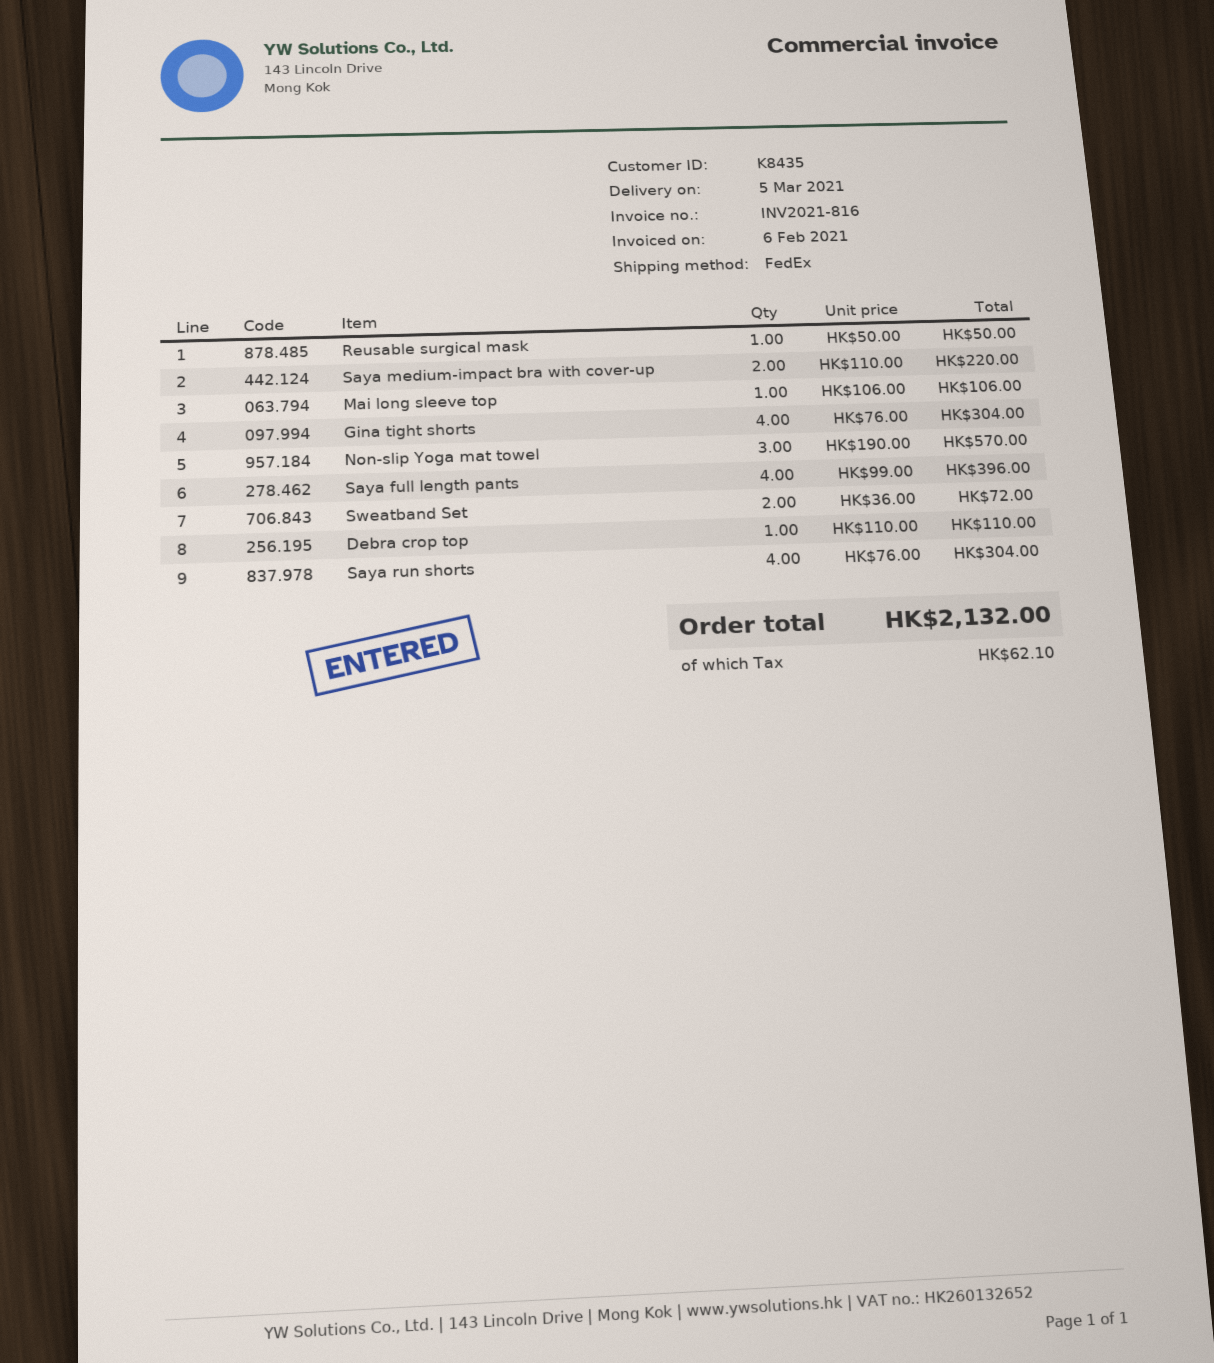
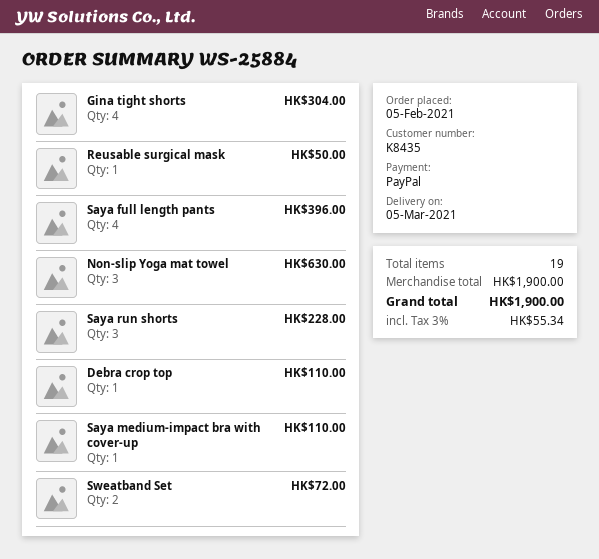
Saya medium-impact bra with cover-up: 2 for 220.00 -> 1 for 110.00
Mai long sleeve top: 1 for 106.00 -> none
Non-slip Yoga mat towel: 3 for 570.00 -> 3 for 630.00
Saya run shorts: 4 for 304.00 -> 3 for 228.00
tax: 62.10 -> 55.34
total: 2132.00 -> 1900.00

